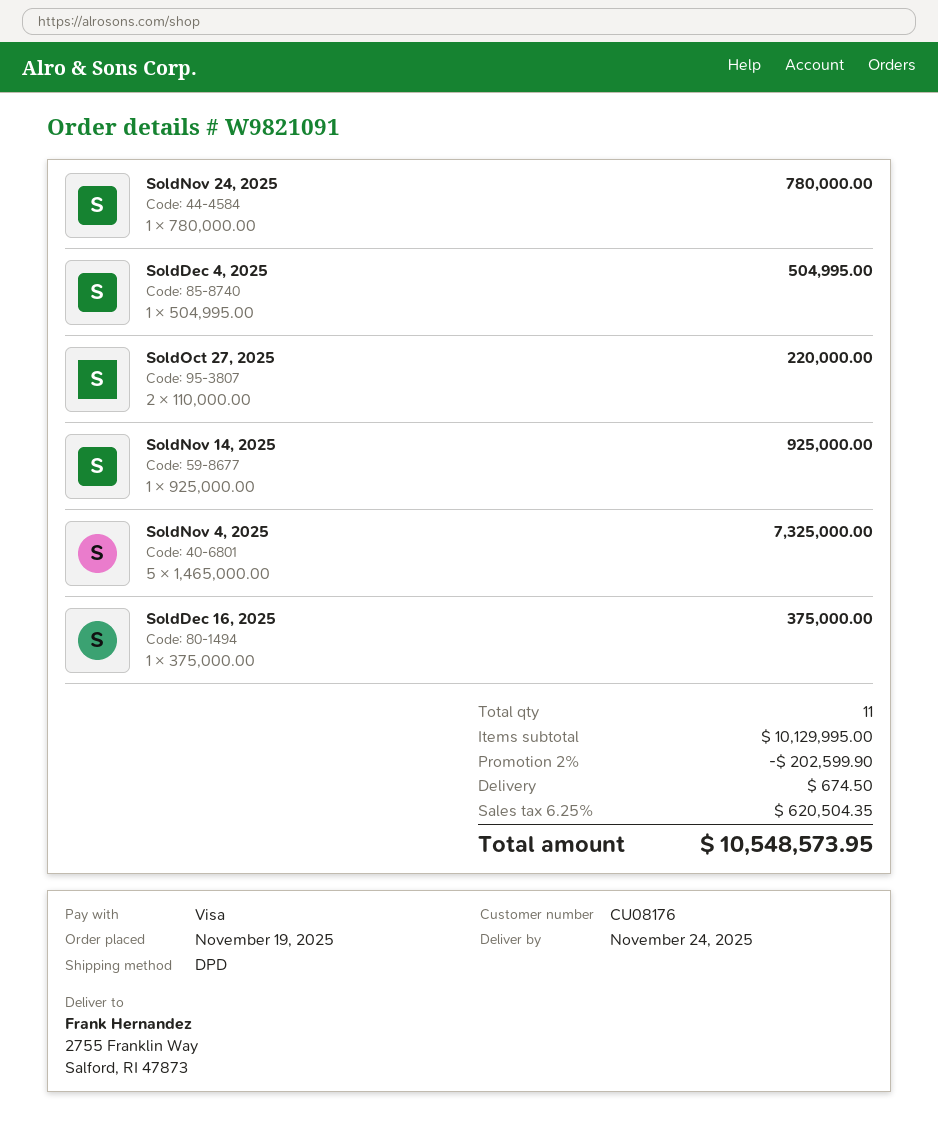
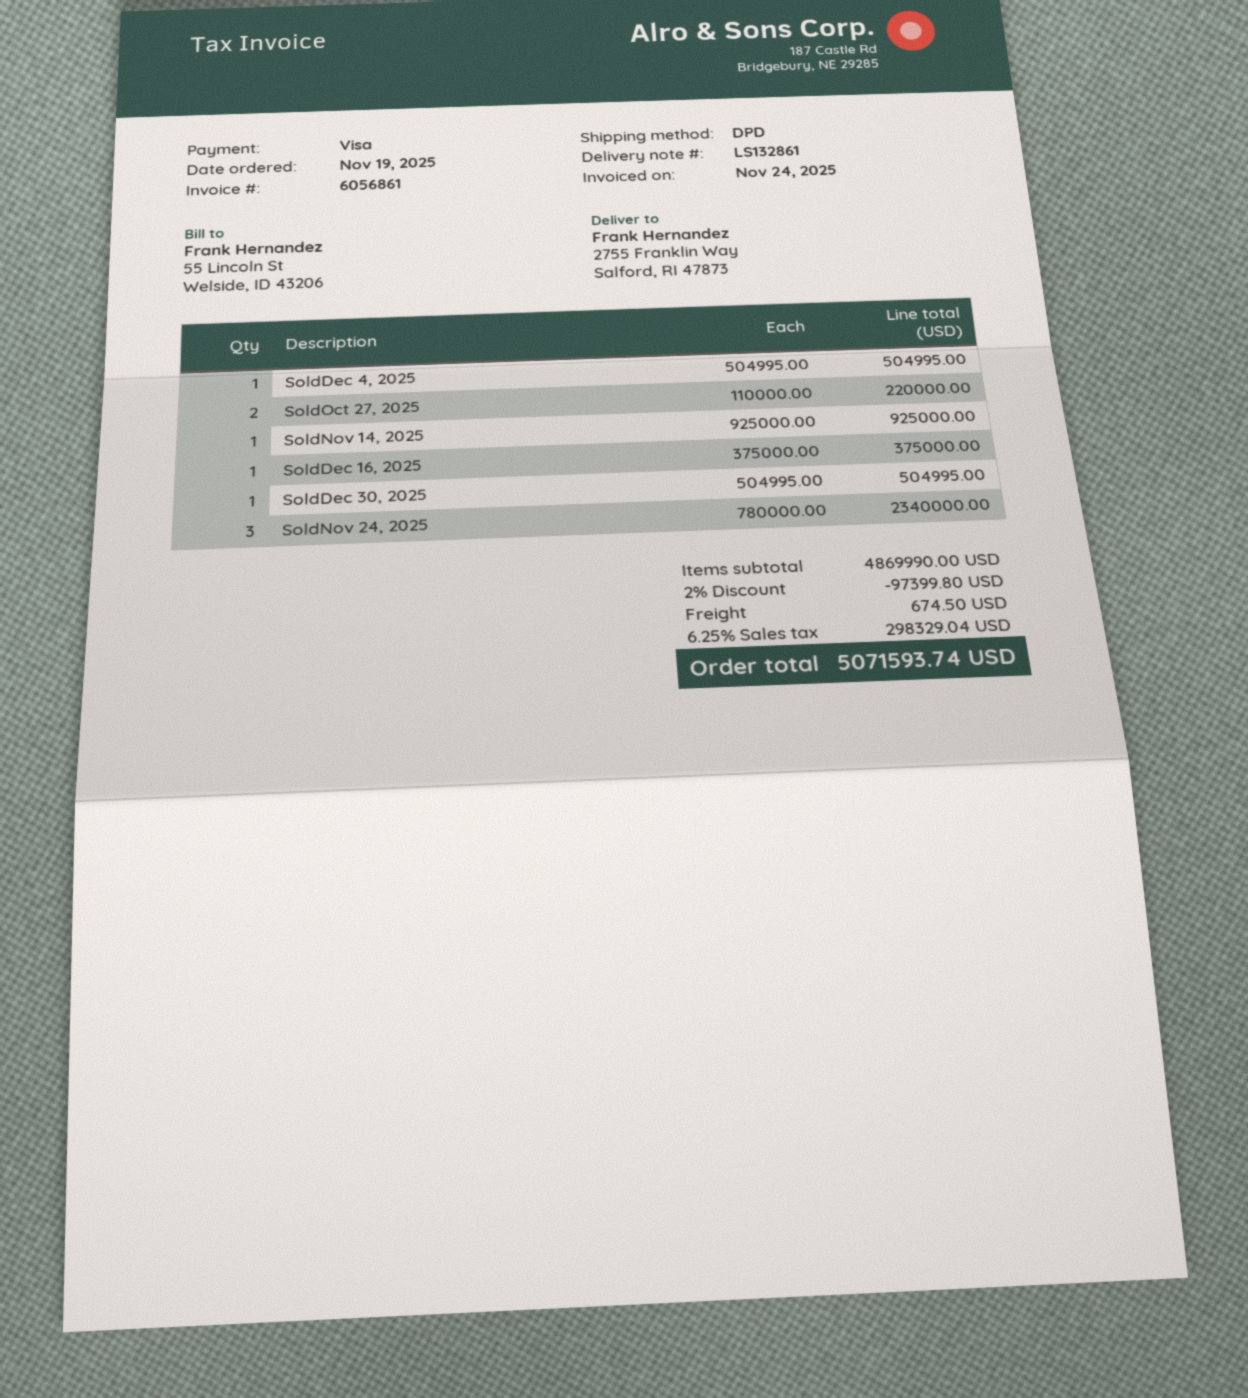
SoldNov 24, 2025: 1 x 780000.00 = 780000.00 -> 3 x 780000.00 = 2340000.00
SoldNov 4, 2025: 5 x 1465000.00 = 7325000.00 -> none
SoldDec 30, 2025: none -> 1 x 504995.00 = 504995.00
subtotal: 10129995.00 -> 4869990.00
discount: 2% = 202599.90 -> 2% = 97399.80
tax: 6.25% = 620504.35 -> 6.25% = 298329.04
total: 10548573.95 -> 5071593.74

